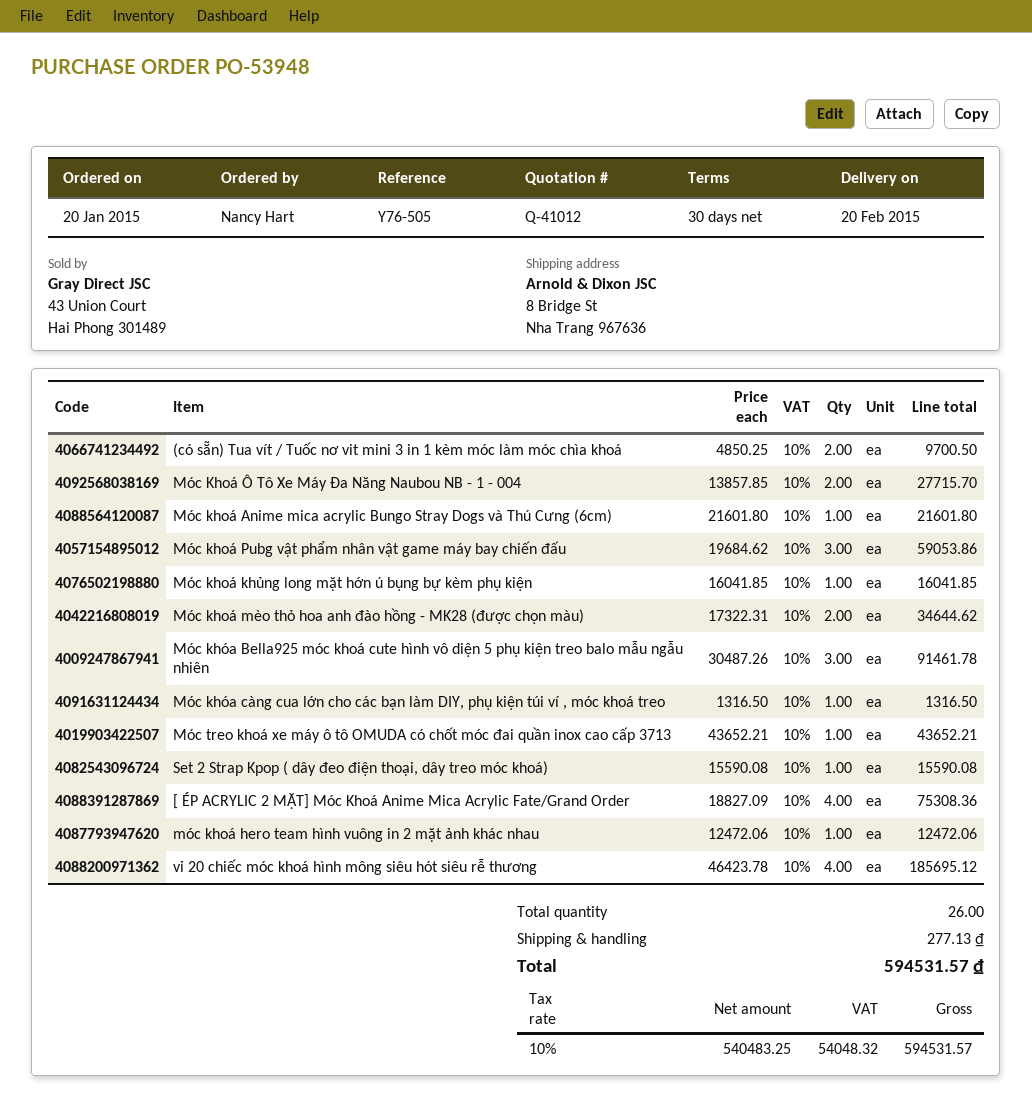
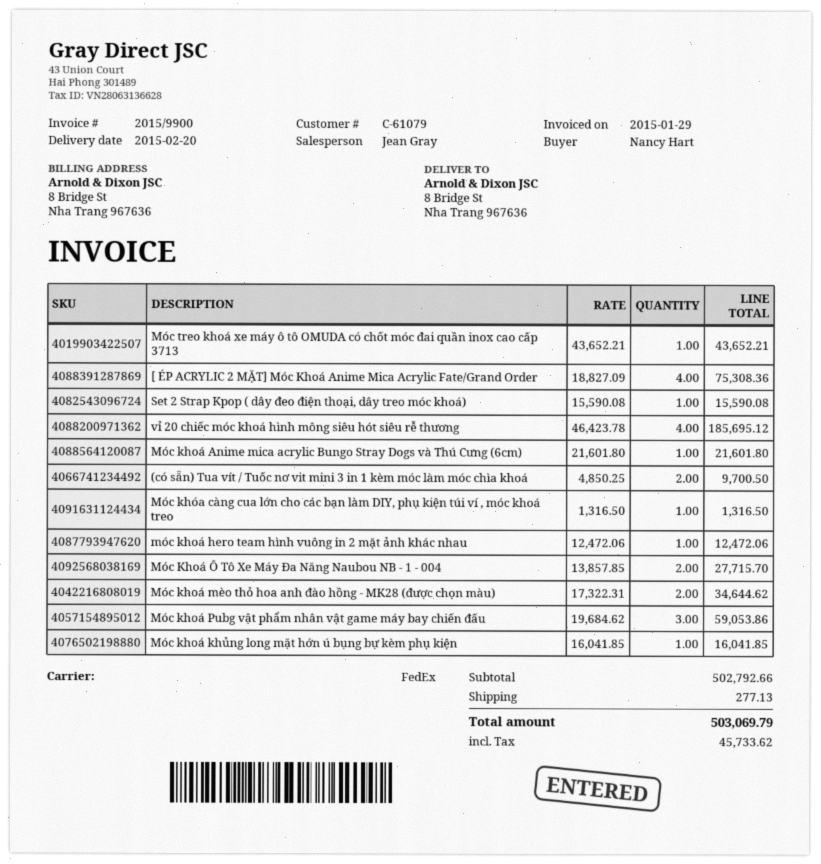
Móc khóa Bella925 móc khoá cute hình vô diện 5 phụ kiện treo balo mẫu ngẫu nhiên: 3 x 30487.26 = 91461.78 -> none
tax: 54048.32 -> 45733.62
total: 594531.57 -> 503069.79

